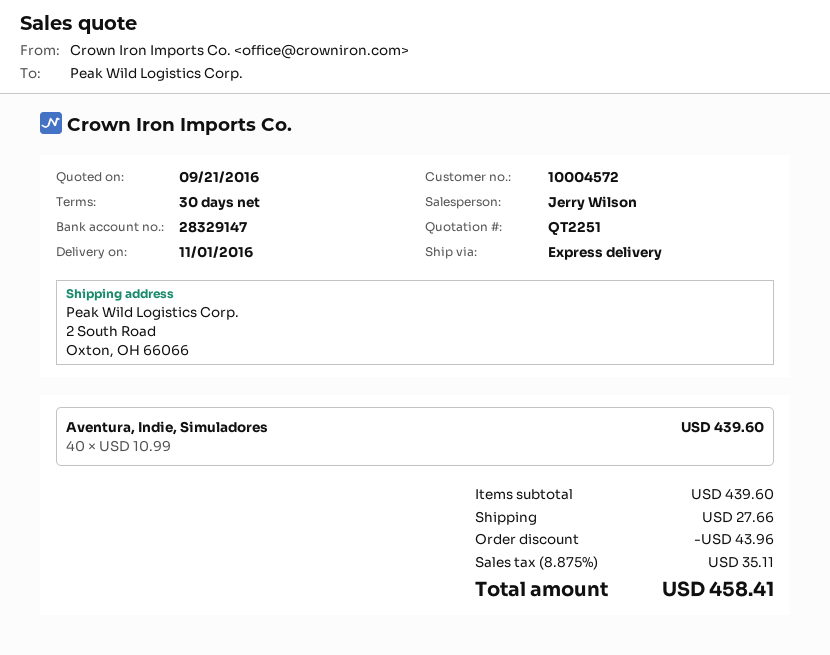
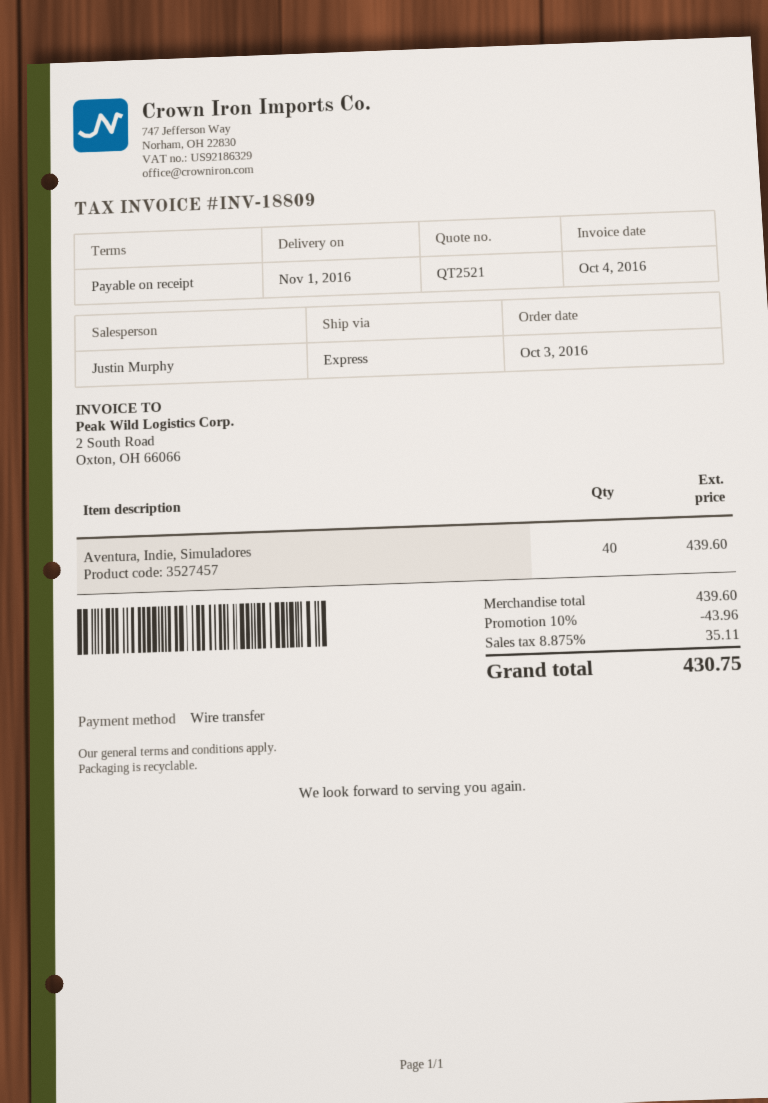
quote number: QT2251 -> QT2521
payment terms: 30 days -> on receipt
sales rep: Jerry Wilson -> Justin Murphy
shipping: 27.66 -> none
total: 458.41 -> 430.75

